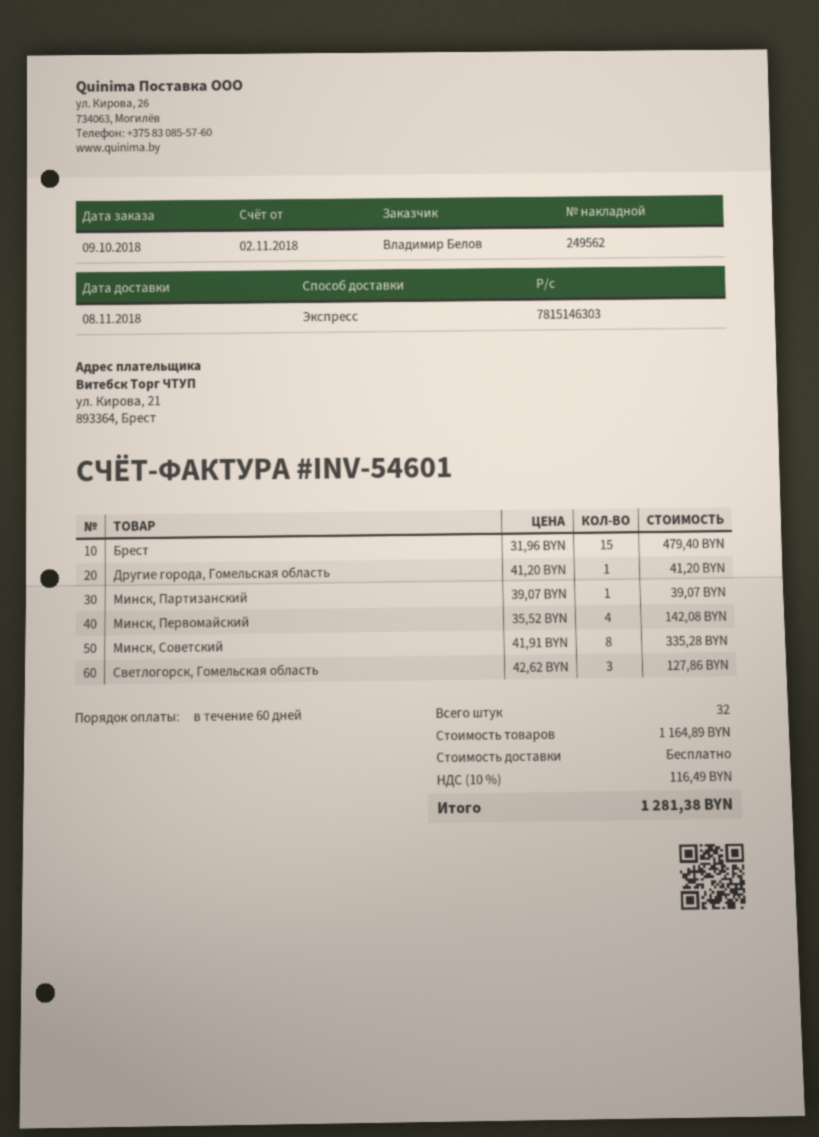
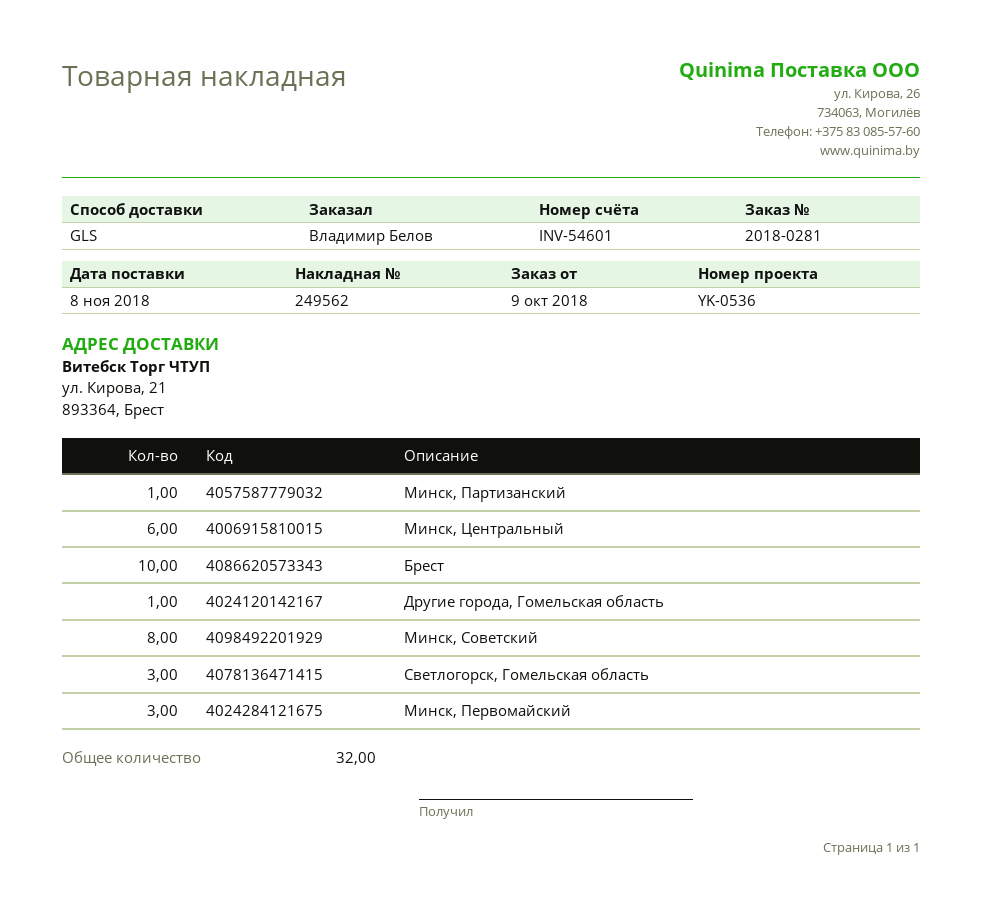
shipping method: express -> GLS
Брест: 15 -> 10
Минск, Первомайский: 4 -> 3
Минск, Центральный: none -> 6

